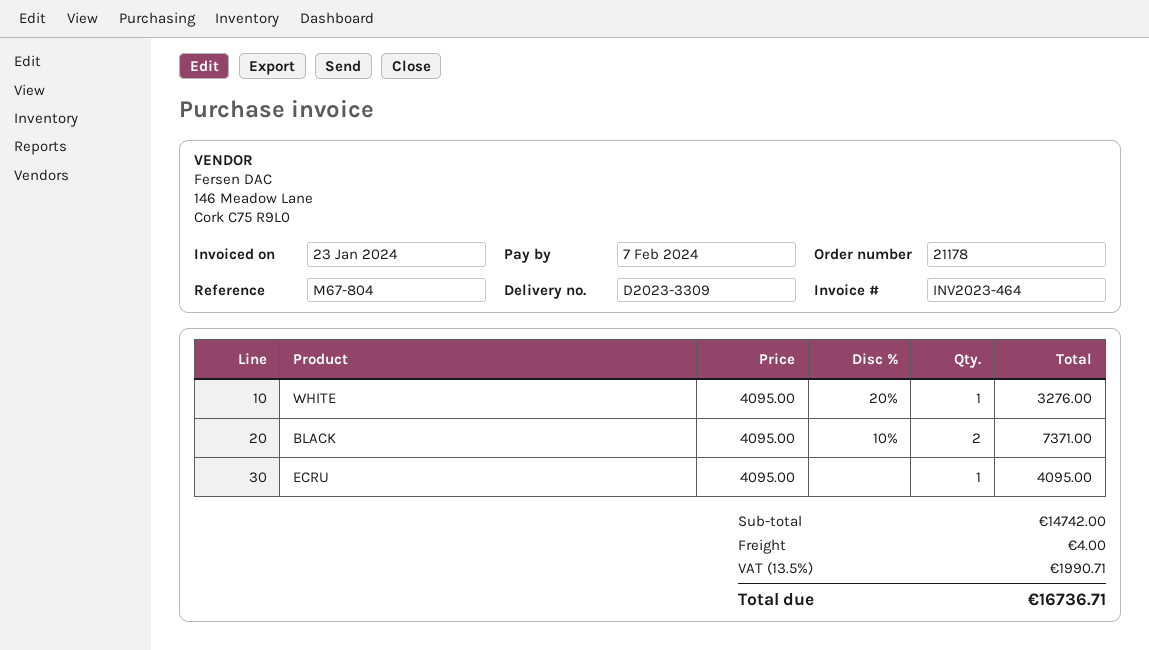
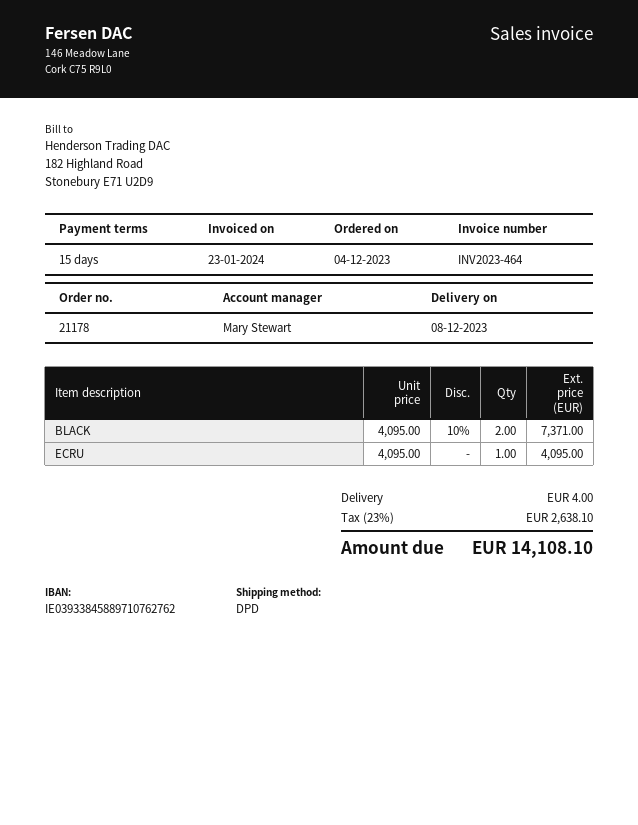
WHITE: 1 x 4095.00 - 20% = 3276.00 -> none
tax: 13.5% = 1990.71 -> 23% = 2638.10
total: 16736.71 -> 14108.10

